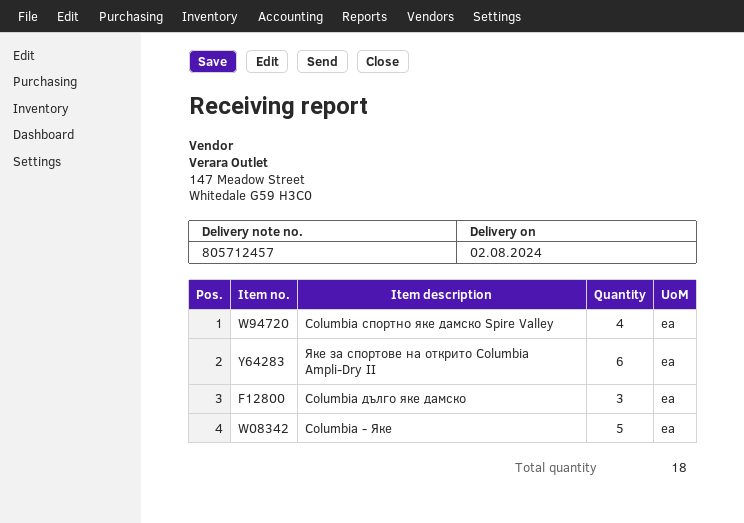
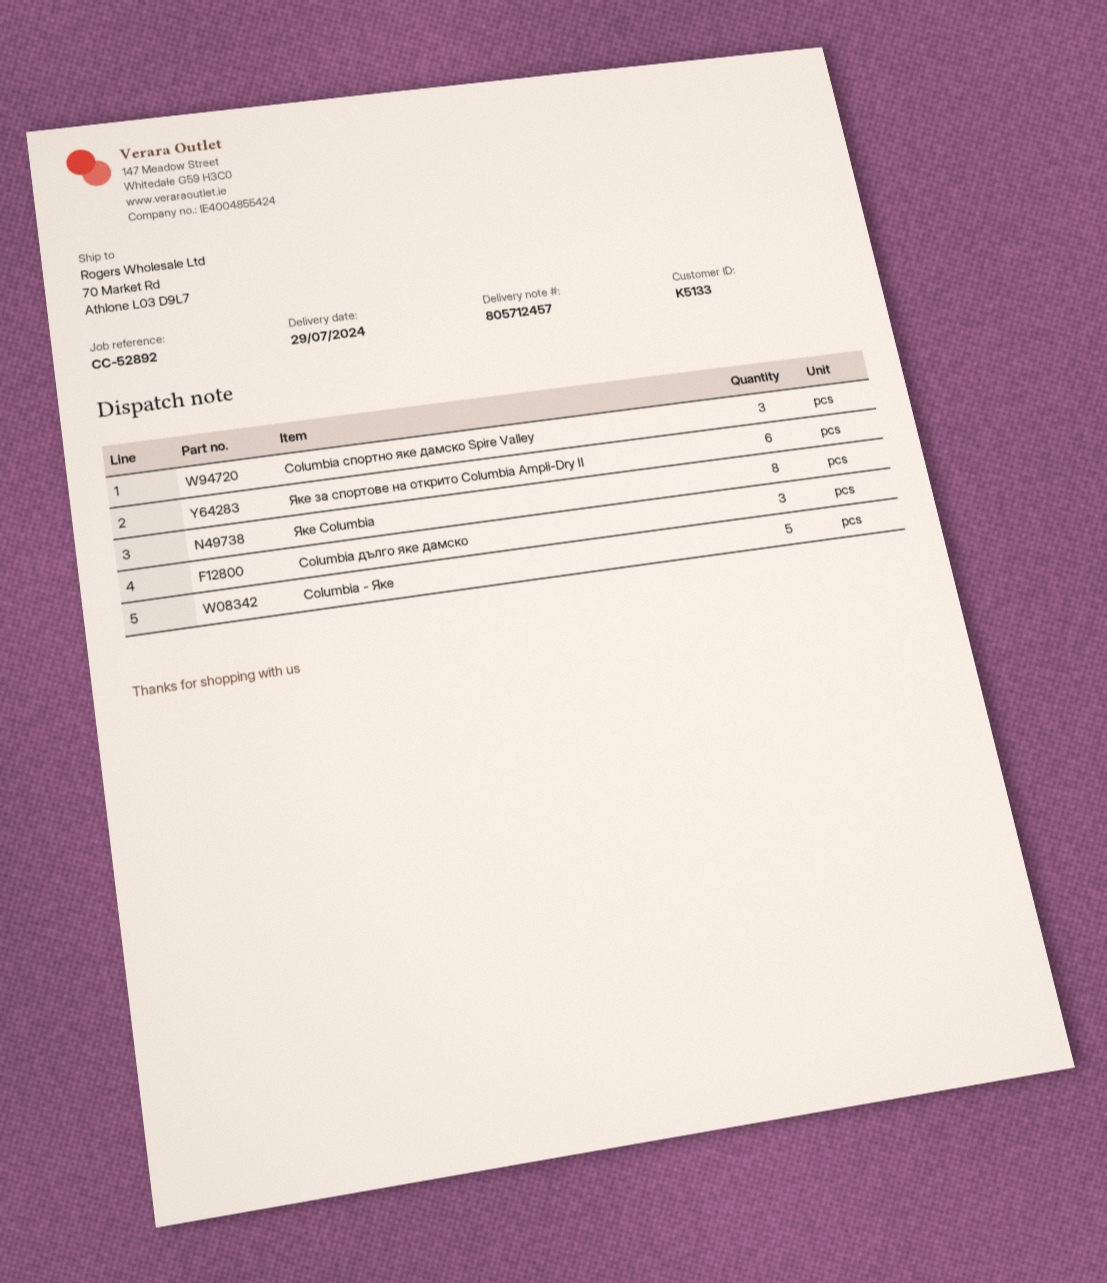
delivery date: 2024-08-02 -> 2024-07-29
Columbia спортно яке дамско Spire Valley: 4 -> 3
Яке Columbia: none -> 8

